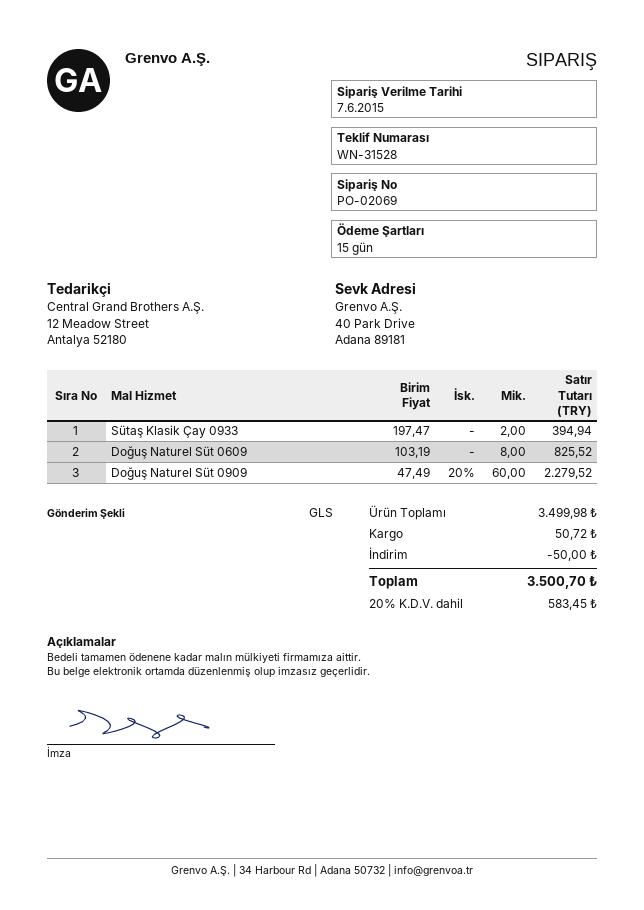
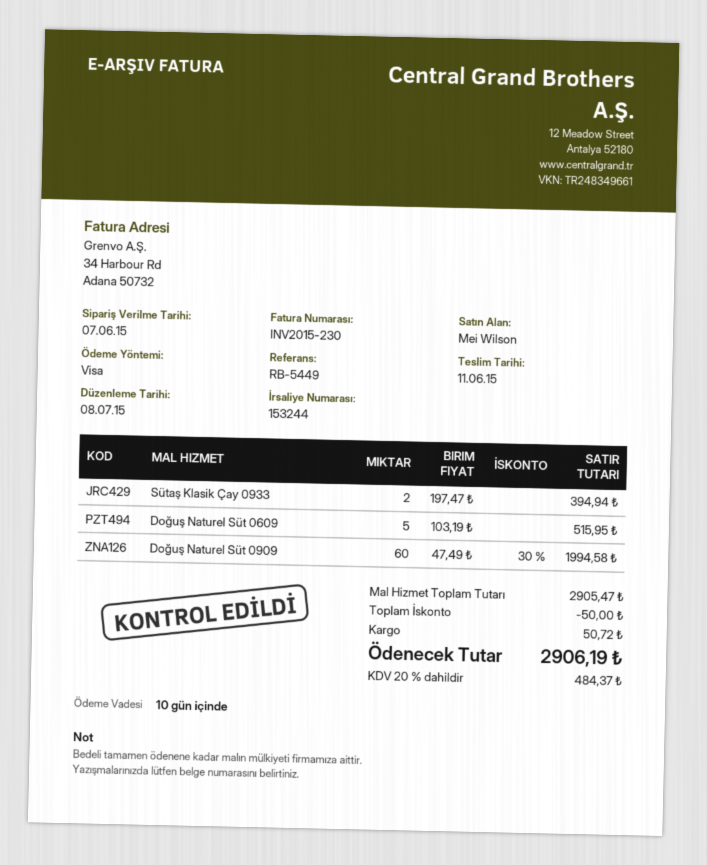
payment terms: 15 days -> 10 days
Doğuş Naturel Süt 0609: 8 x 103.19 = 825.52 -> 5 x 103.19 = 515.95
Doğuş Naturel Süt 0909: 60 x 47.49 - 20% = 2279.52 -> 60 x 47.49 - 30% = 1994.58
subtotal: 3499.98 -> 2905.47
tax: 20% = 583.45 -> 20% = 484.37
total: 3500.70 -> 2906.19

